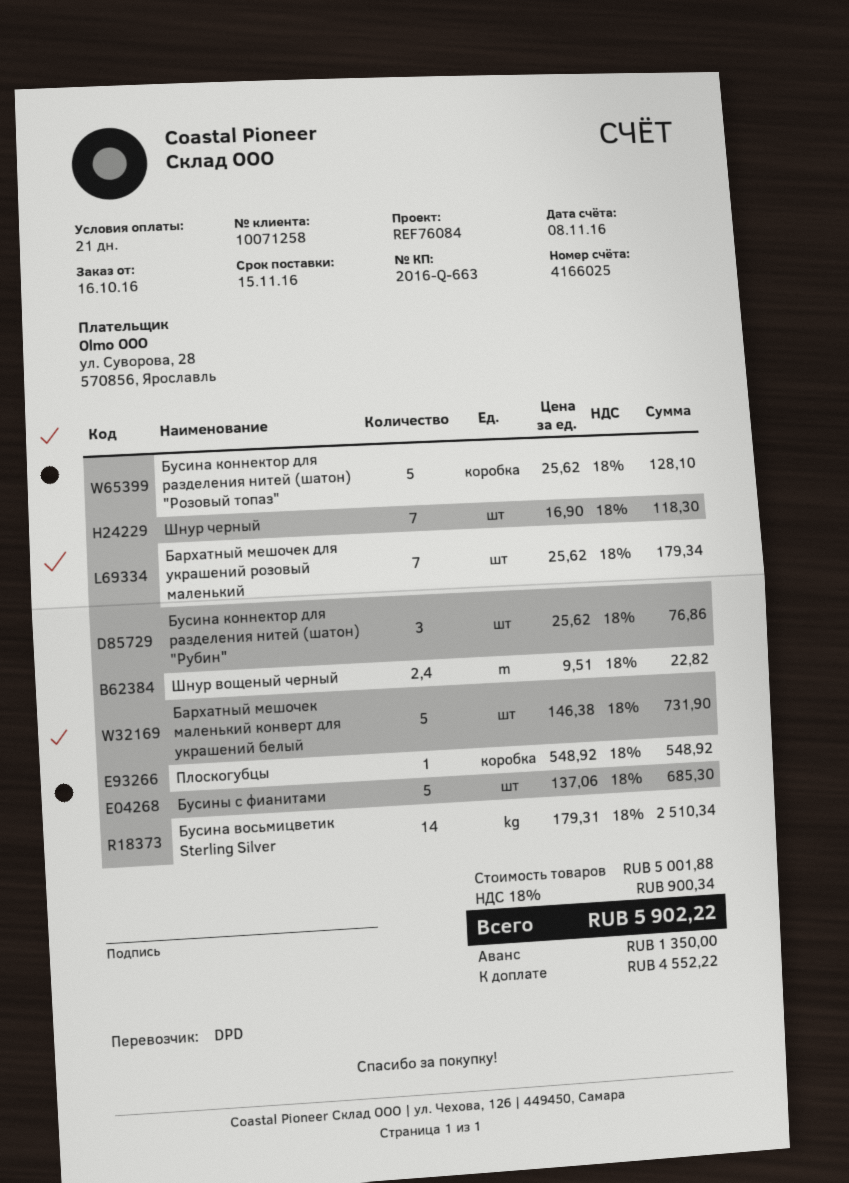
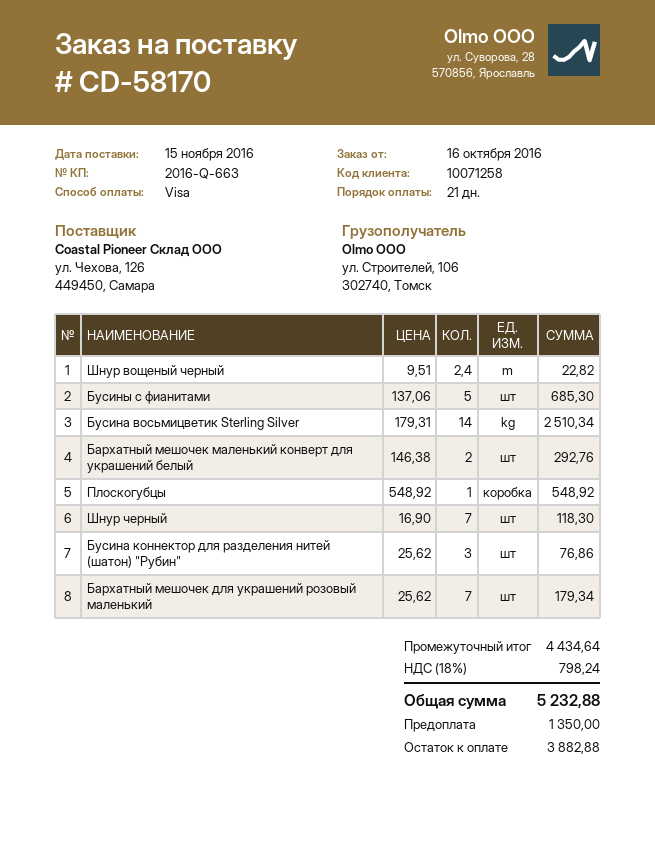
Бусина коннектор для разделения нитей (шатон) "Розовый топаз": 5 x 25.62 = 128.10 -> none
Бархатный мешочек маленький конверт для украшений белый: 5 x 146.38 = 731.90 -> 2 x 146.38 = 292.76
subtotal: 5001.88 -> 4434.64
tax: 18% = 900.34 -> 18% = 798.24
total: 5902.22 -> 5232.88
balance: 4552.22 -> 3882.88

